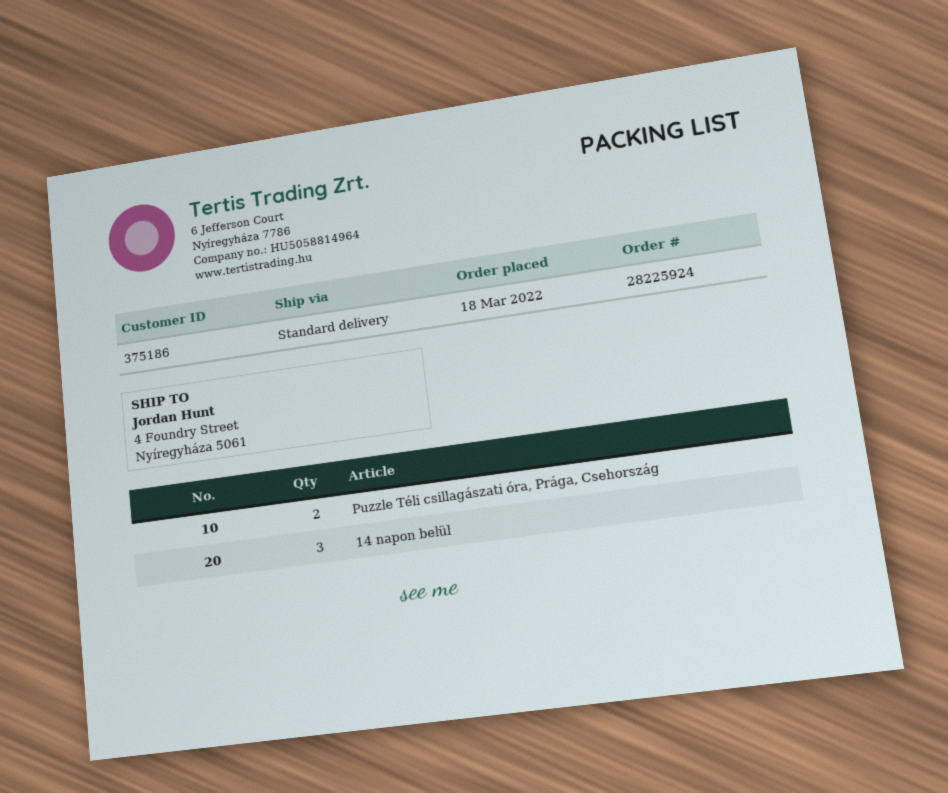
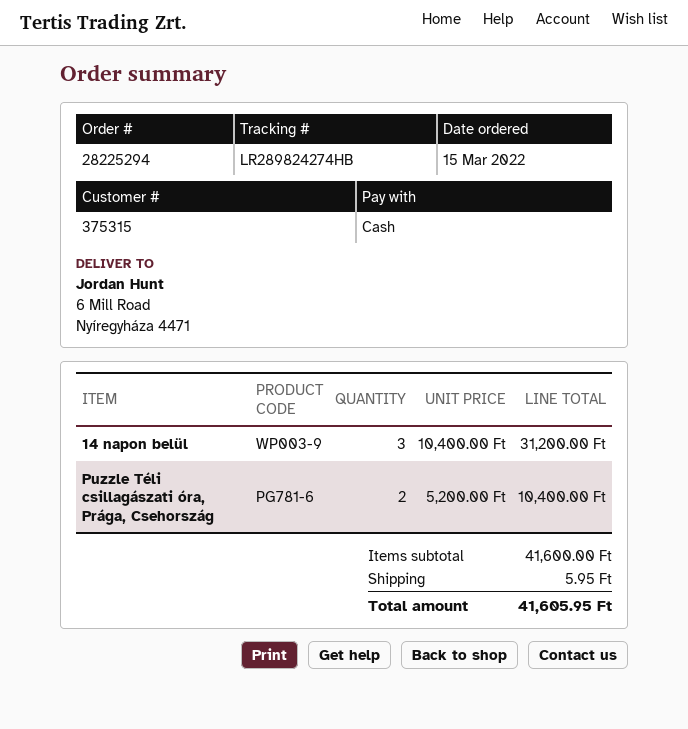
order number: 28225924 -> 28225294
order date: 2022-03-18 -> 2022-03-15
customer number: 375186 -> 375315
ship to: 4 Foundry Street, Nyíregyháza 5061 -> 6 Mill Road, Nyíregyháza 4471

